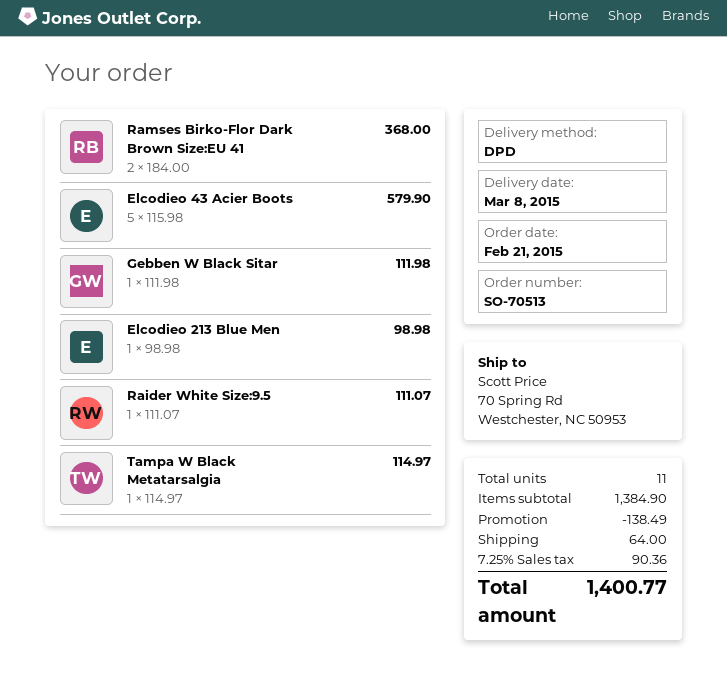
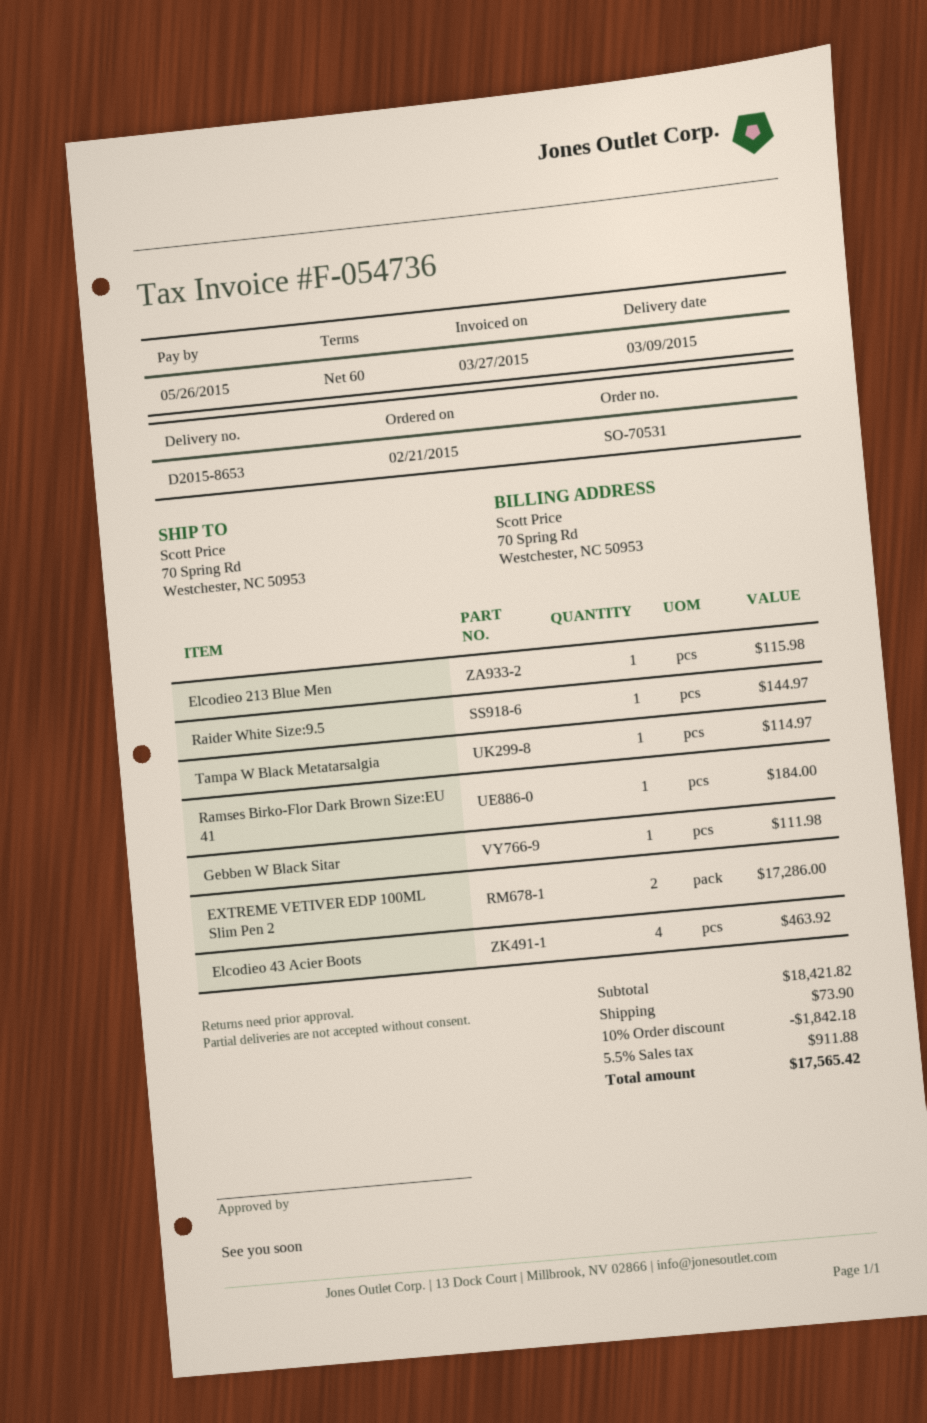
order number: SO-70513 -> SO-70531
delivery date: 2015-03-08 -> 2015-03-09
Ramses Birko-Flor Dark Brown Size:EU 41: 2 for 368.00 -> 1 for 184.00
Elcodieo 43 Acier Boots: 5 for 579.90 -> 4 for 463.92
Elcodieo 213 Blue Men: 1 for 98.98 -> 1 for 115.98
Raider White Size:9.5: 1 for 111.07 -> 1 for 144.97
EXTREME VETIVER EDP 100ML Slim Pen 2: none -> 2 for 17286.00
subtotal: 1384.90 -> 18421.82
discount: 138.49 -> 1842.18
shipping: 64.00 -> 73.90
tax: 7.25% = 90.36 -> 5.5% = 911.88
total: 1400.77 -> 17565.42

